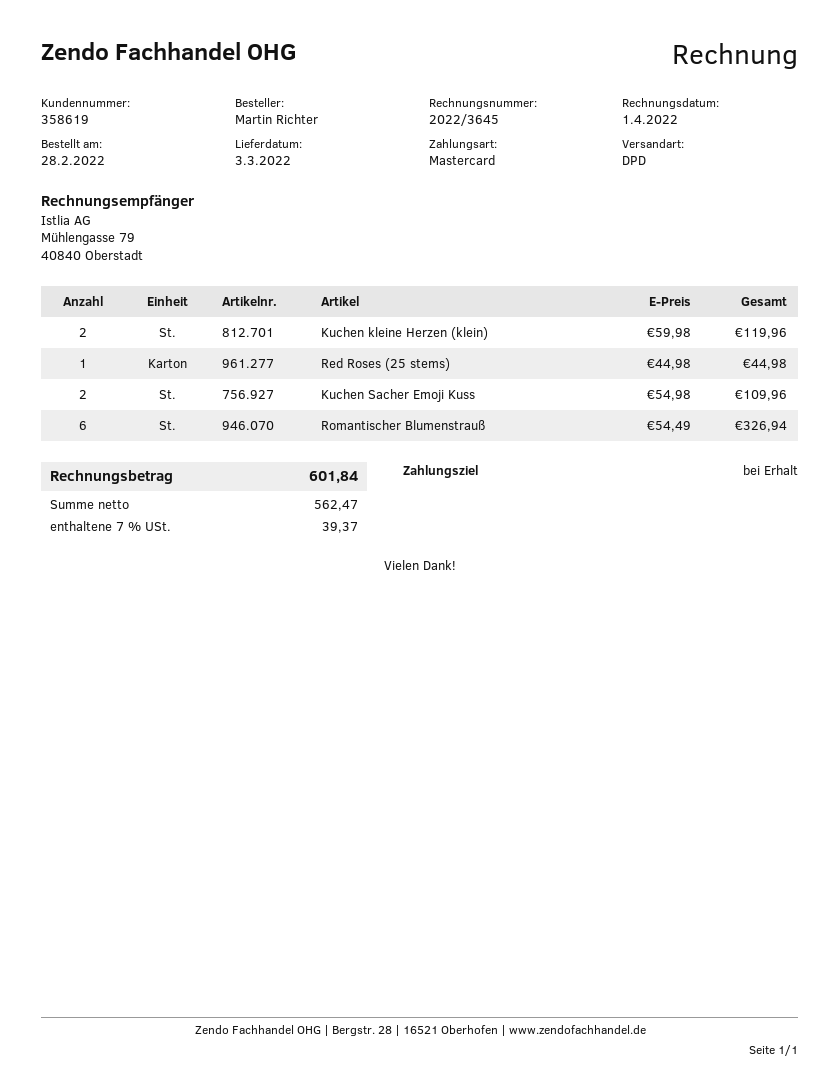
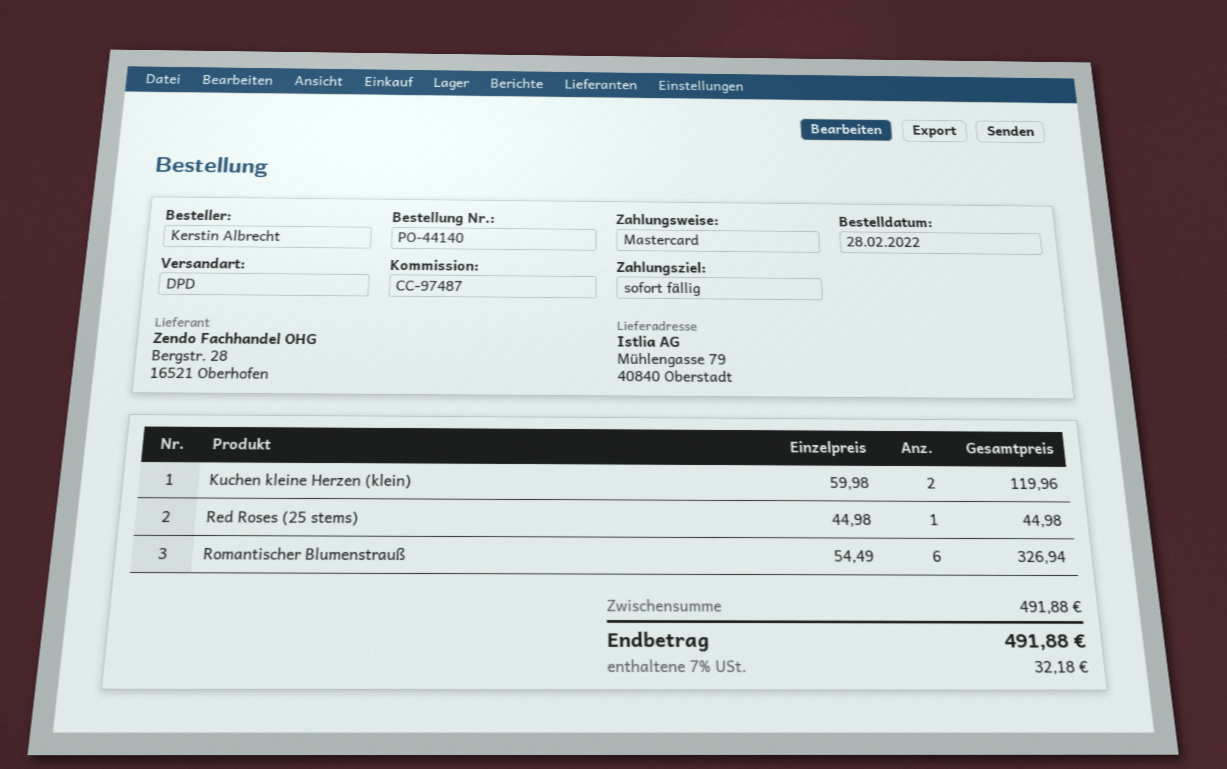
ordered by: Martin Richter -> Kerstin Albrecht
Kuchen Sacher Emoji Kuss: 2 x 54.98 = 109.96 -> none
tax: 7% = 39.37 -> 7% = 32.18
total: 601.84 -> 491.88

